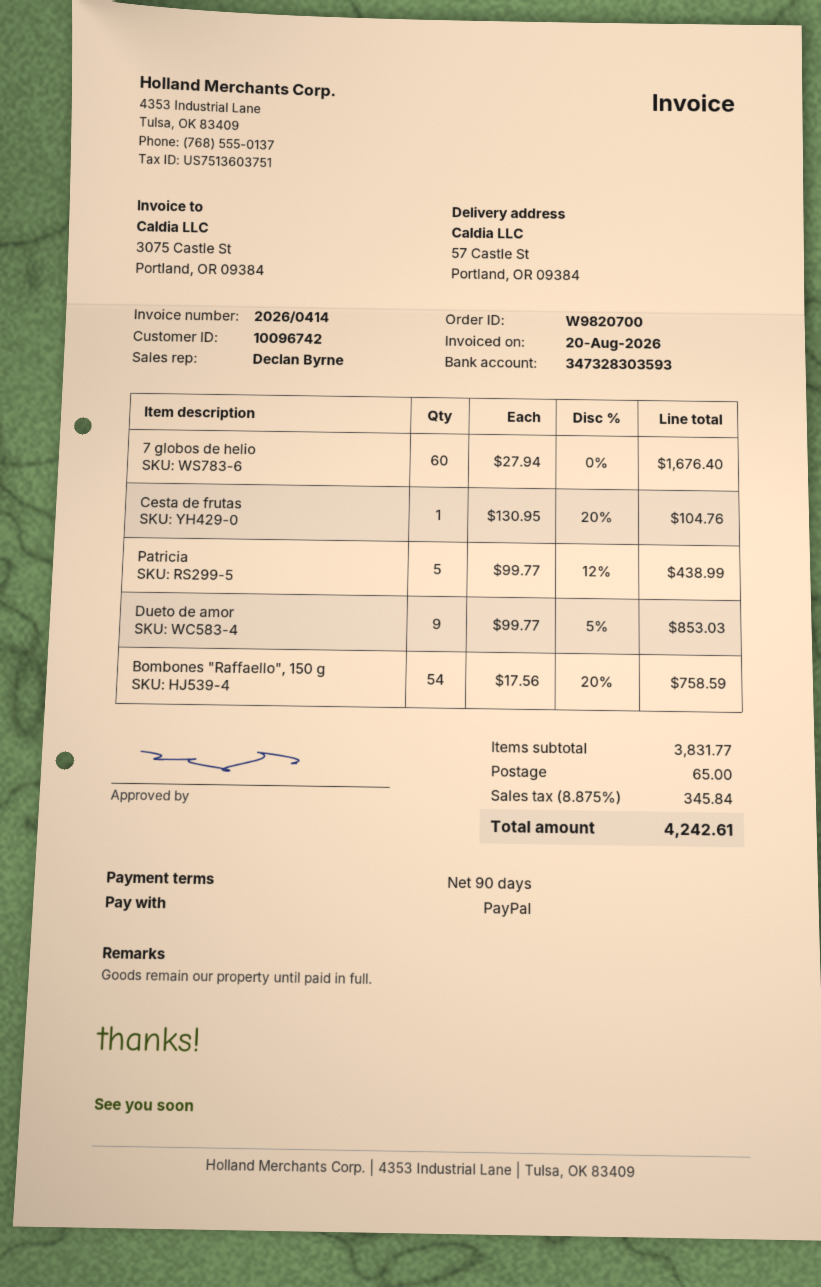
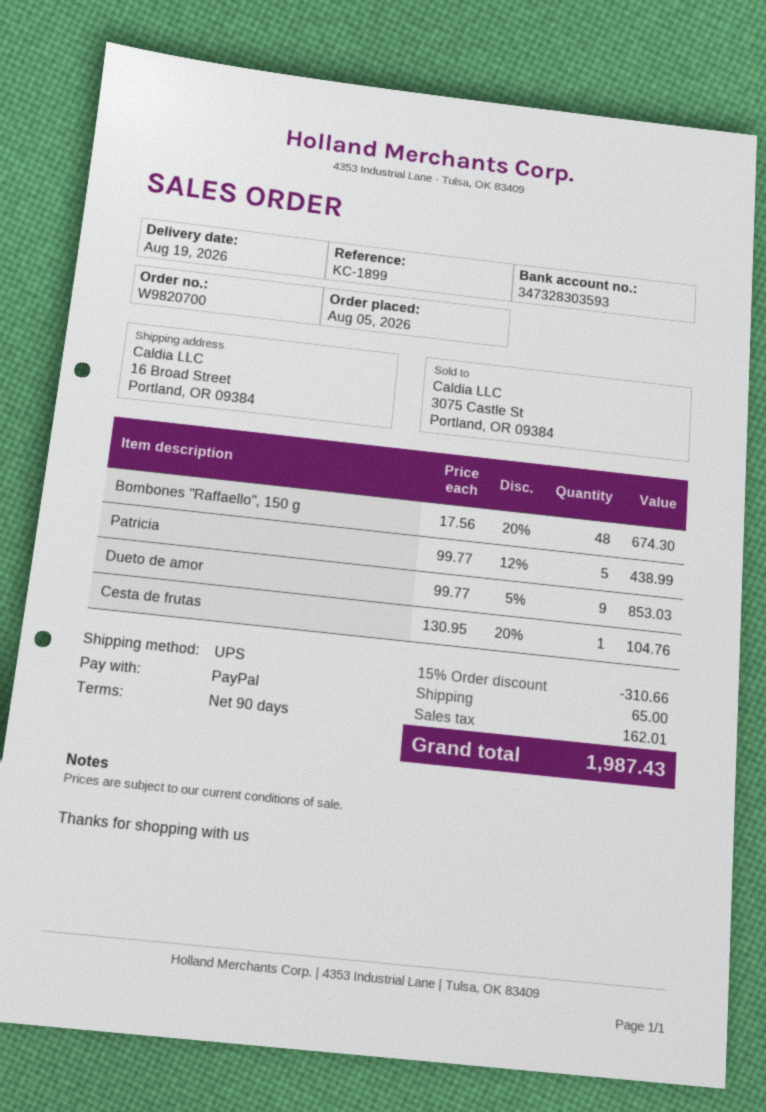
ship to: 57 Castle St, Portland, OR 09384 -> 16 Broad Street, Portland, OR 09384
7 globos de helio: 60 x 27.94 = 1676.40 -> none
Bombones "Raffaello", 150 g: 54 x 17.56 - 20% = 758.59 -> 48 x 17.56 - 20% = 674.30
discount: none -> 15% = 310.66
tax: 345.84 -> 162.01
total: 4242.61 -> 1987.43

